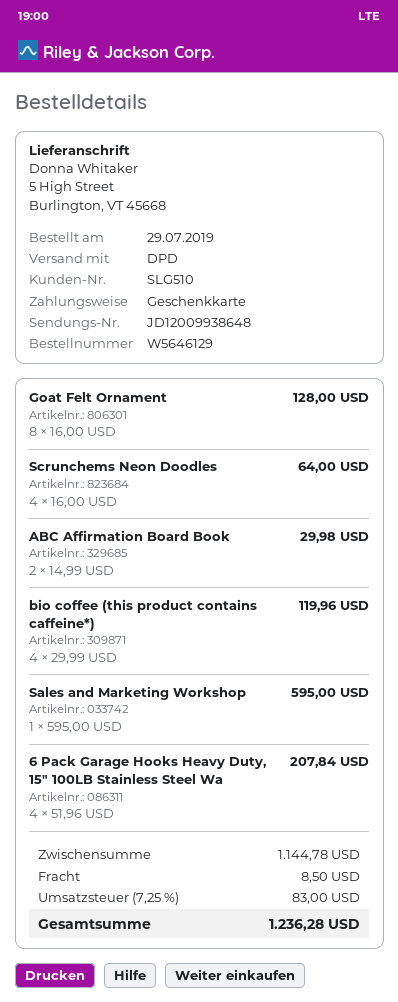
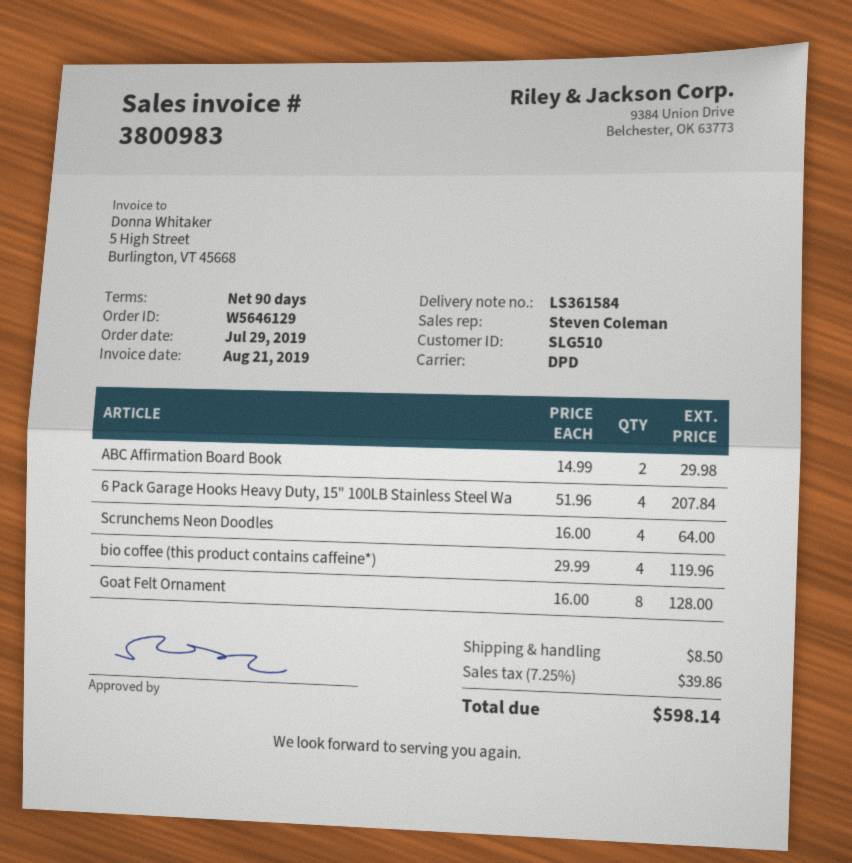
Sales and Marketing Workshop: 1 x 595.00 = 595.00 -> none
tax: 7.25% = 83.00 -> 7.25% = 39.86
total: 1236.28 -> 598.14

